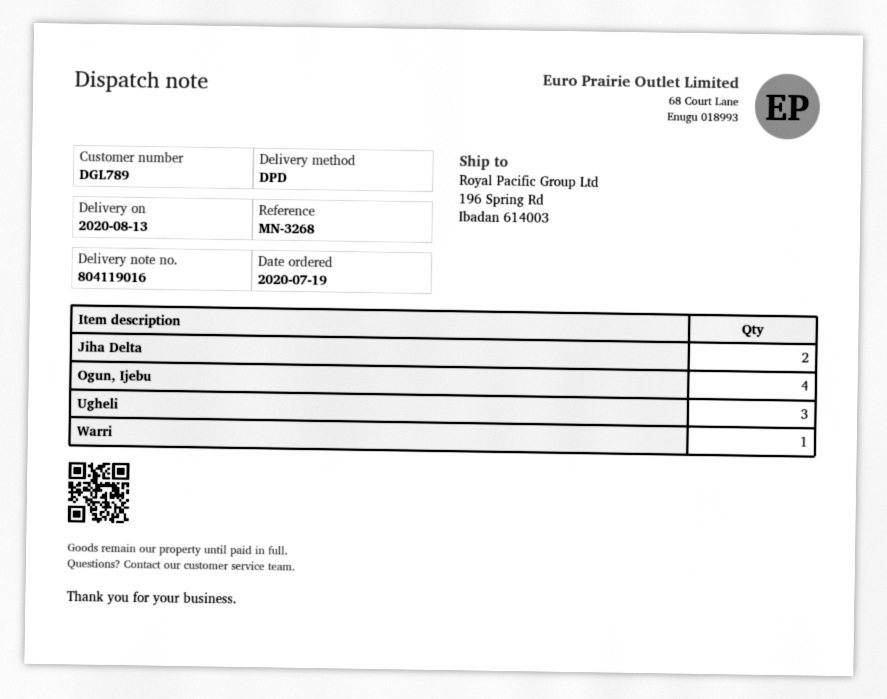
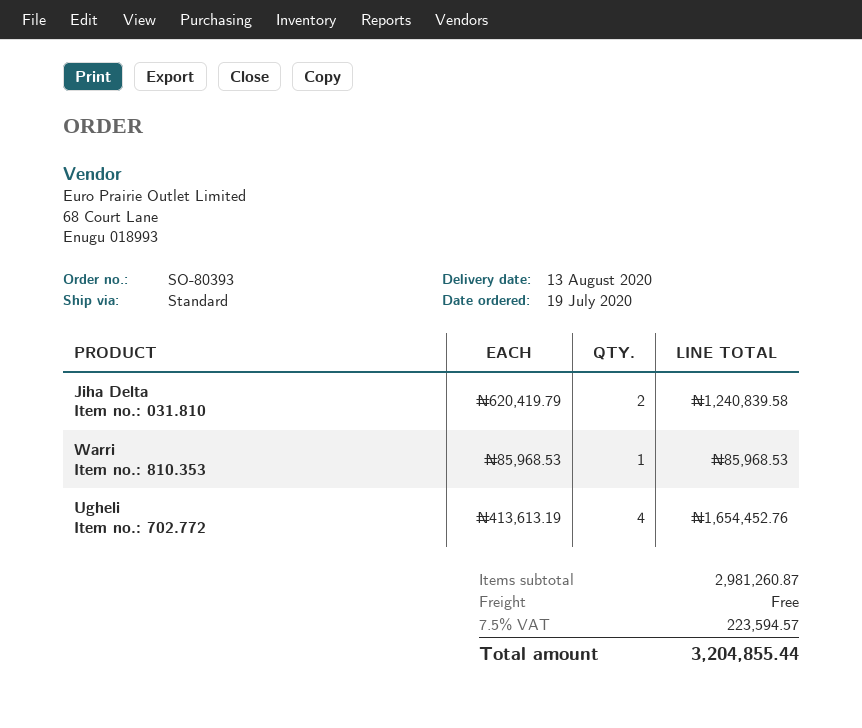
shipping method: DPD -> standard
Ogun, Ijebu: 4 -> none
Ugheli: 3 -> 4

